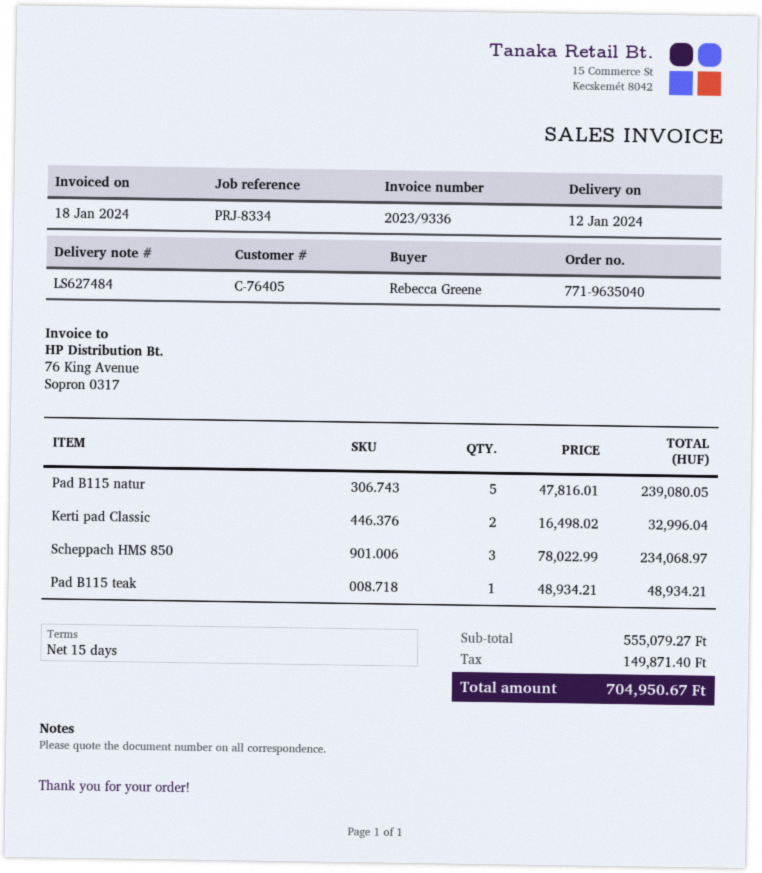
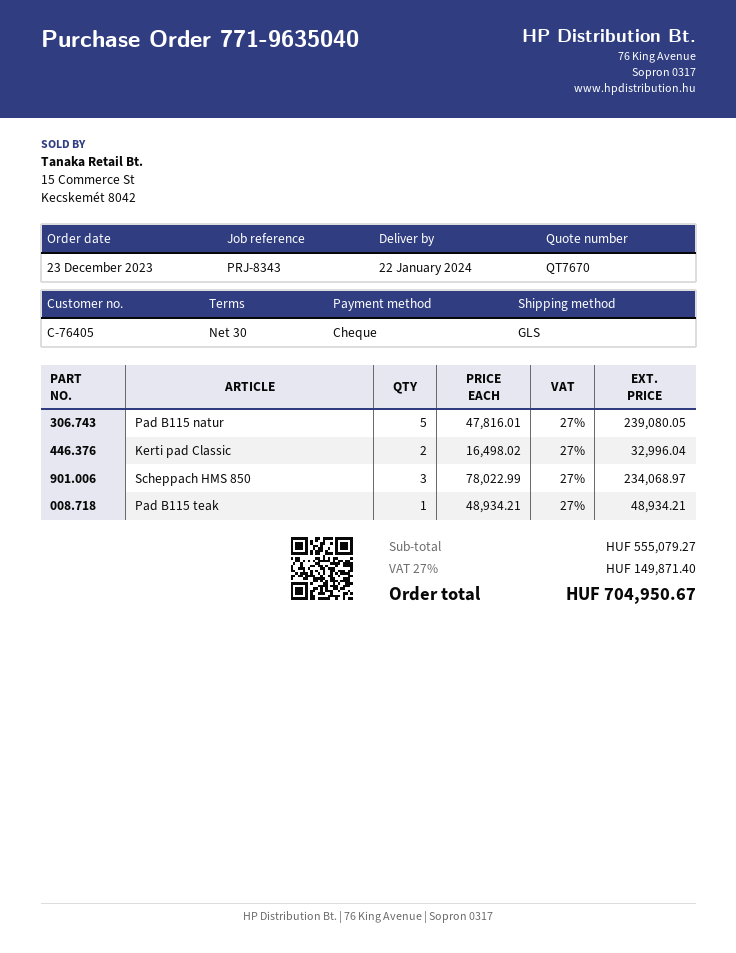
delivery date: 2024-01-12 -> 2024-01-22
payment terms: 15 days -> 30 days
reference: PRJ-8334 -> PRJ-8343

